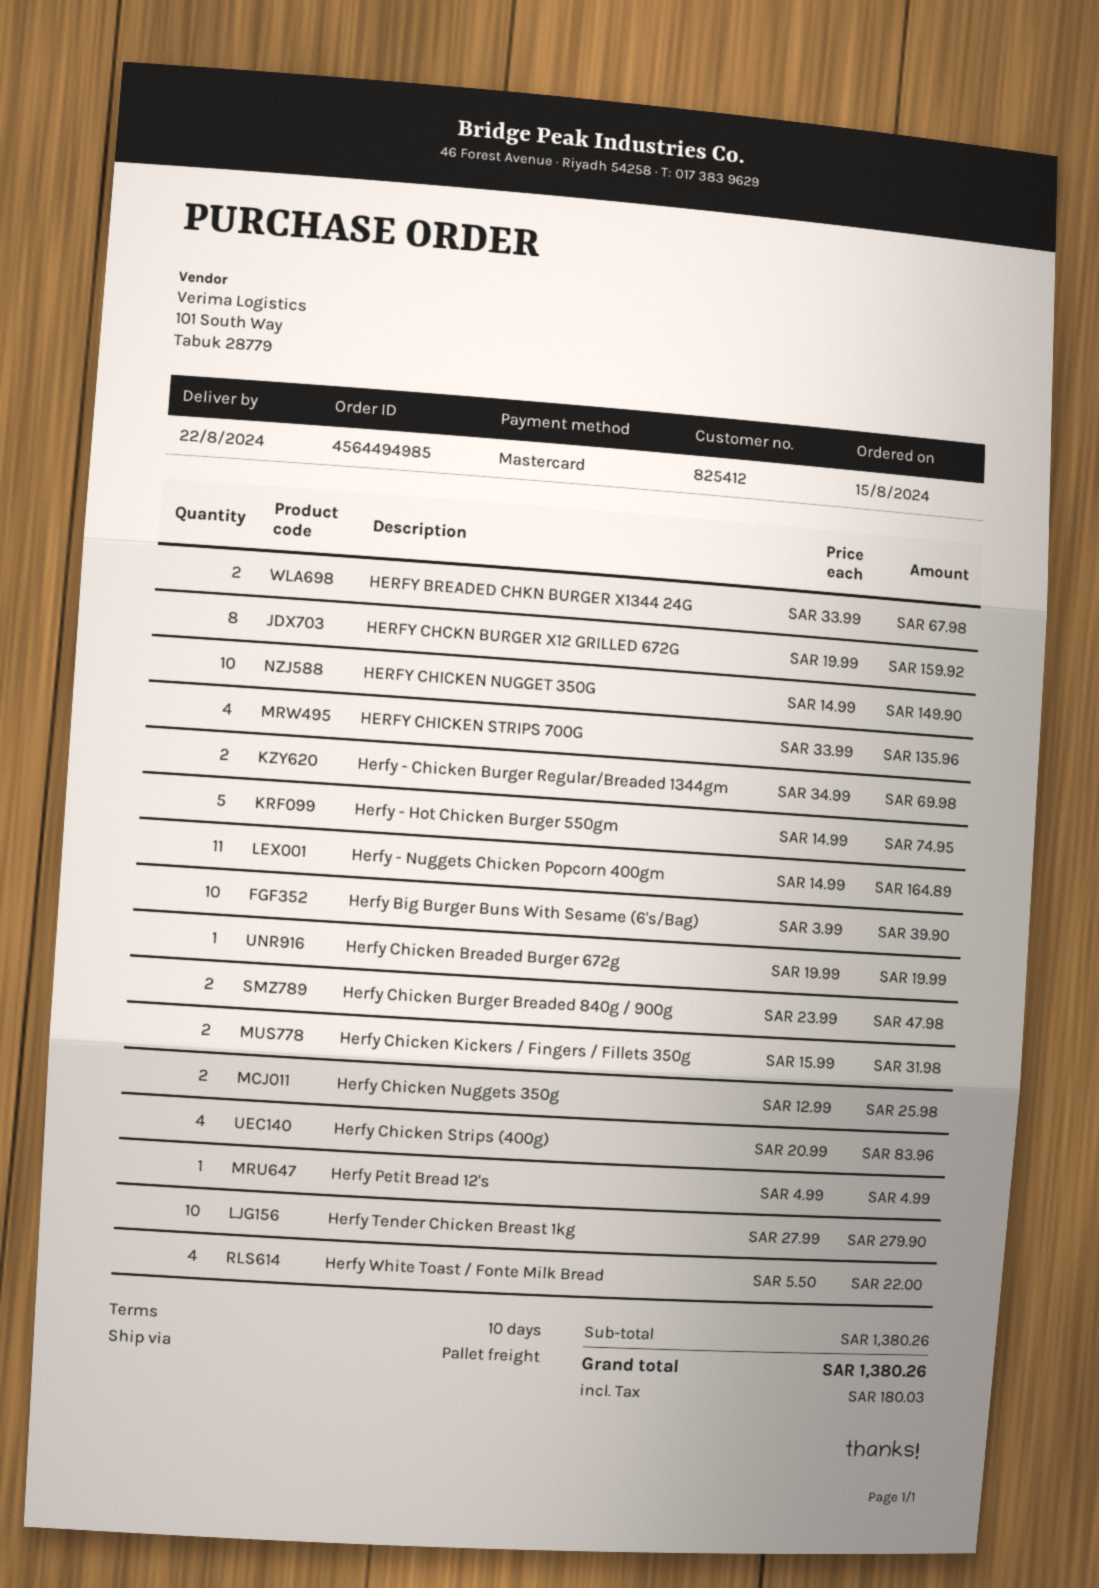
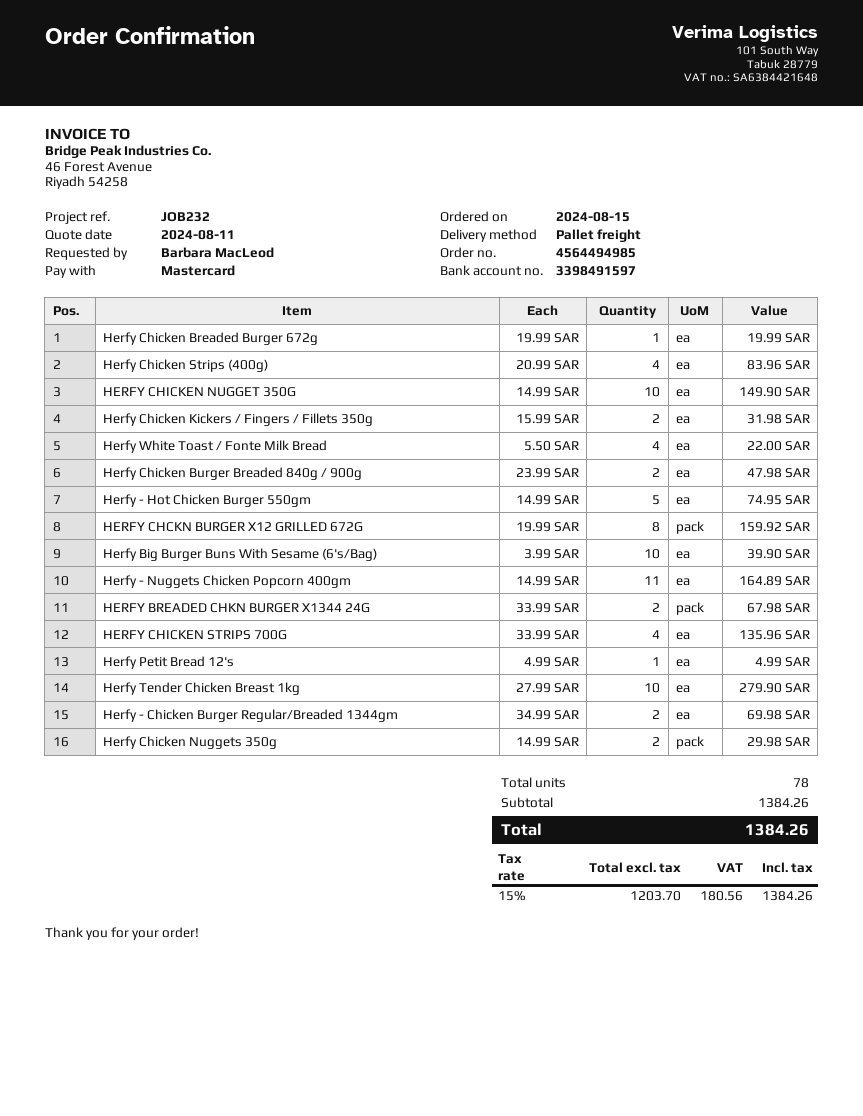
Herfy Chicken Nuggets 350g: 2 x 12.99 = 25.98 -> 2 x 14.99 = 29.98
subtotal: 1380.26 -> 1384.26
tax: 180.03 -> 180.56
total: 1380.26 -> 1384.26

